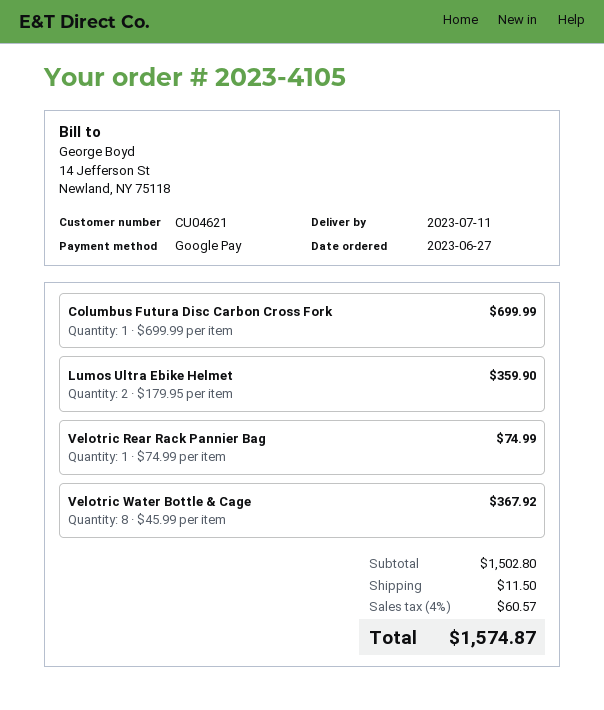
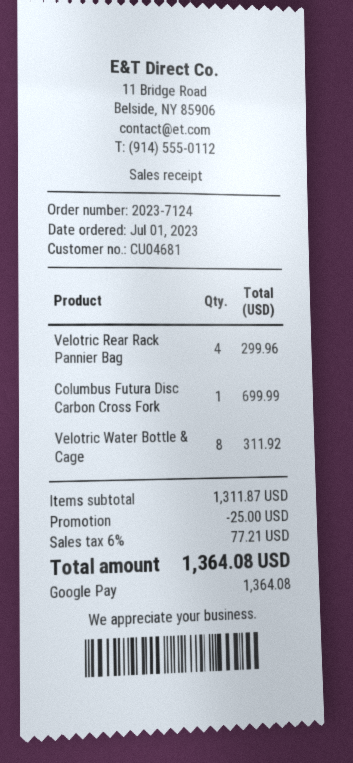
order number: 2023-4105 -> 2023-7124
order date: 2023-06-27 -> 2023-07-01
customer number: CU04621 -> CU04681
Lumos Ultra Ebike Helmet: 2 for 359.90 -> none
Velotric Rear Rack Pannier Bag: 1 for 74.99 -> 4 for 299.96
Velotric Water Bottle & Cage: 8 for 367.92 -> 8 for 311.92
subtotal: 1502.80 -> 1311.87
discount: none -> 25.00
shipping: 11.50 -> none
tax: 4% = 60.57 -> 6% = 77.21
total: 1574.87 -> 1364.08

